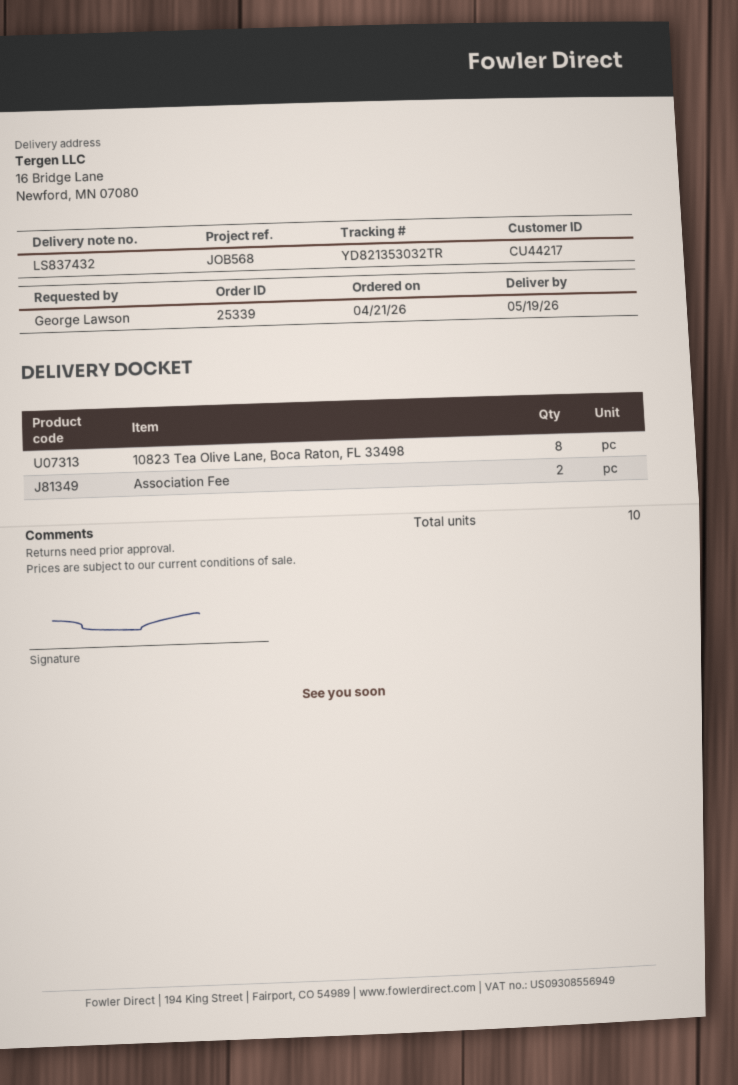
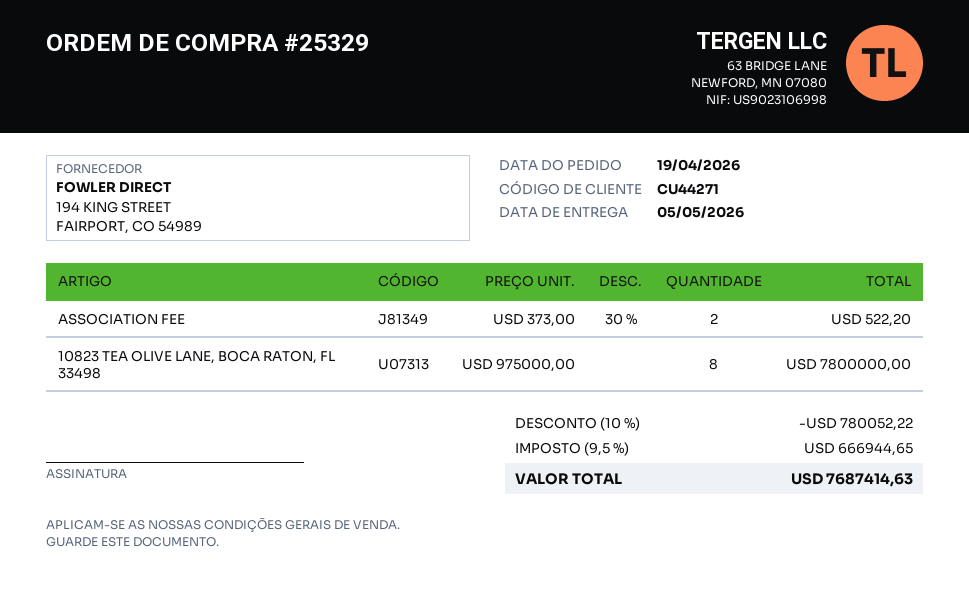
order number: 25339 -> 25329
order date: 2026-04-21 -> 2026-04-19
delivery date: 2026-05-19 -> 2026-05-05
customer number: CU44217 -> CU44271

